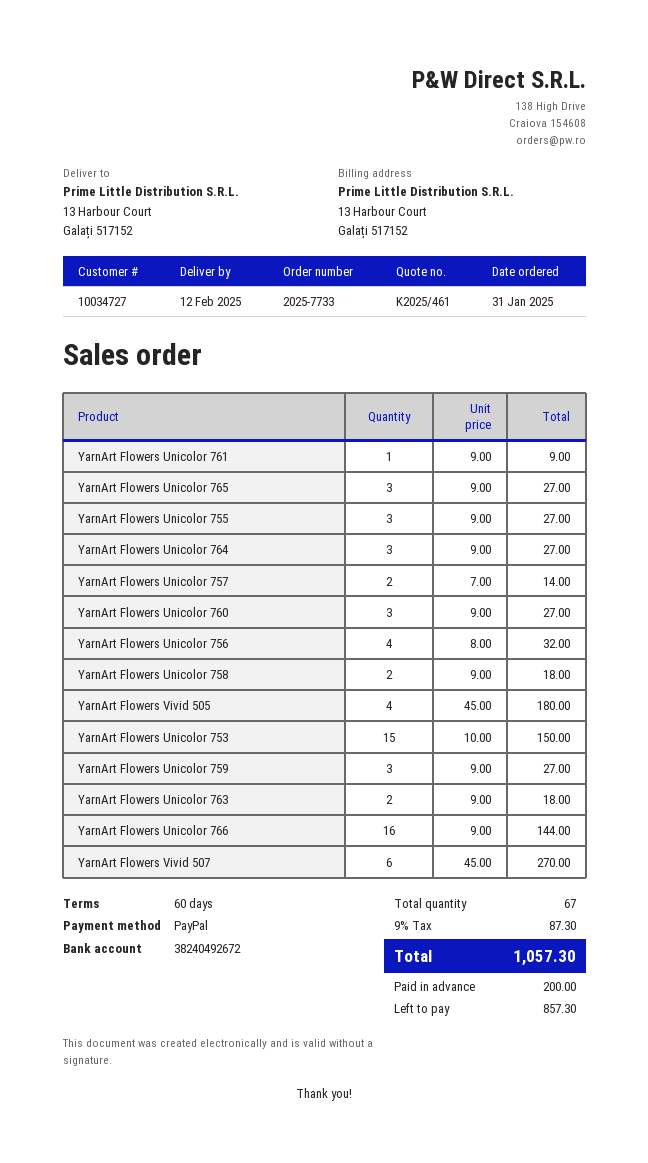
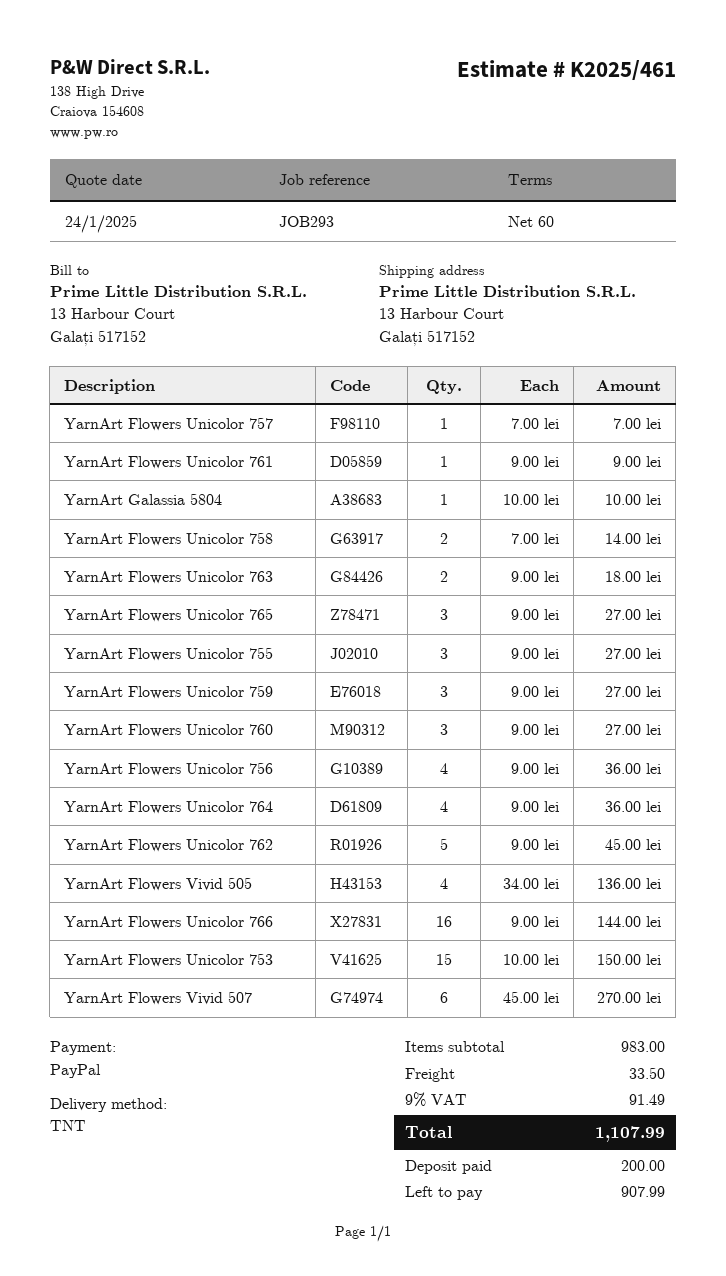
YarnArt Flowers Unicolor 764: 3 x 9.00 = 27.00 -> 4 x 9.00 = 36.00
YarnArt Flowers Unicolor 757: 2 x 7.00 = 14.00 -> 1 x 7.00 = 7.00
YarnArt Flowers Unicolor 756: 4 x 8.00 = 32.00 -> 4 x 9.00 = 36.00
YarnArt Flowers Unicolor 758: 2 x 9.00 = 18.00 -> 2 x 7.00 = 14.00
YarnArt Flowers Vivid 505: 4 x 45.00 = 180.00 -> 4 x 34.00 = 136.00
YarnArt Galassia 5804: none -> 1 x 10.00 = 10.00
YarnArt Flowers Unicolor 762: none -> 5 x 9.00 = 45.00
shipping: none -> 33.50
tax: 9% = 87.30 -> 9% = 91.49
total: 1057.30 -> 1107.99
balance: 857.30 -> 907.99

